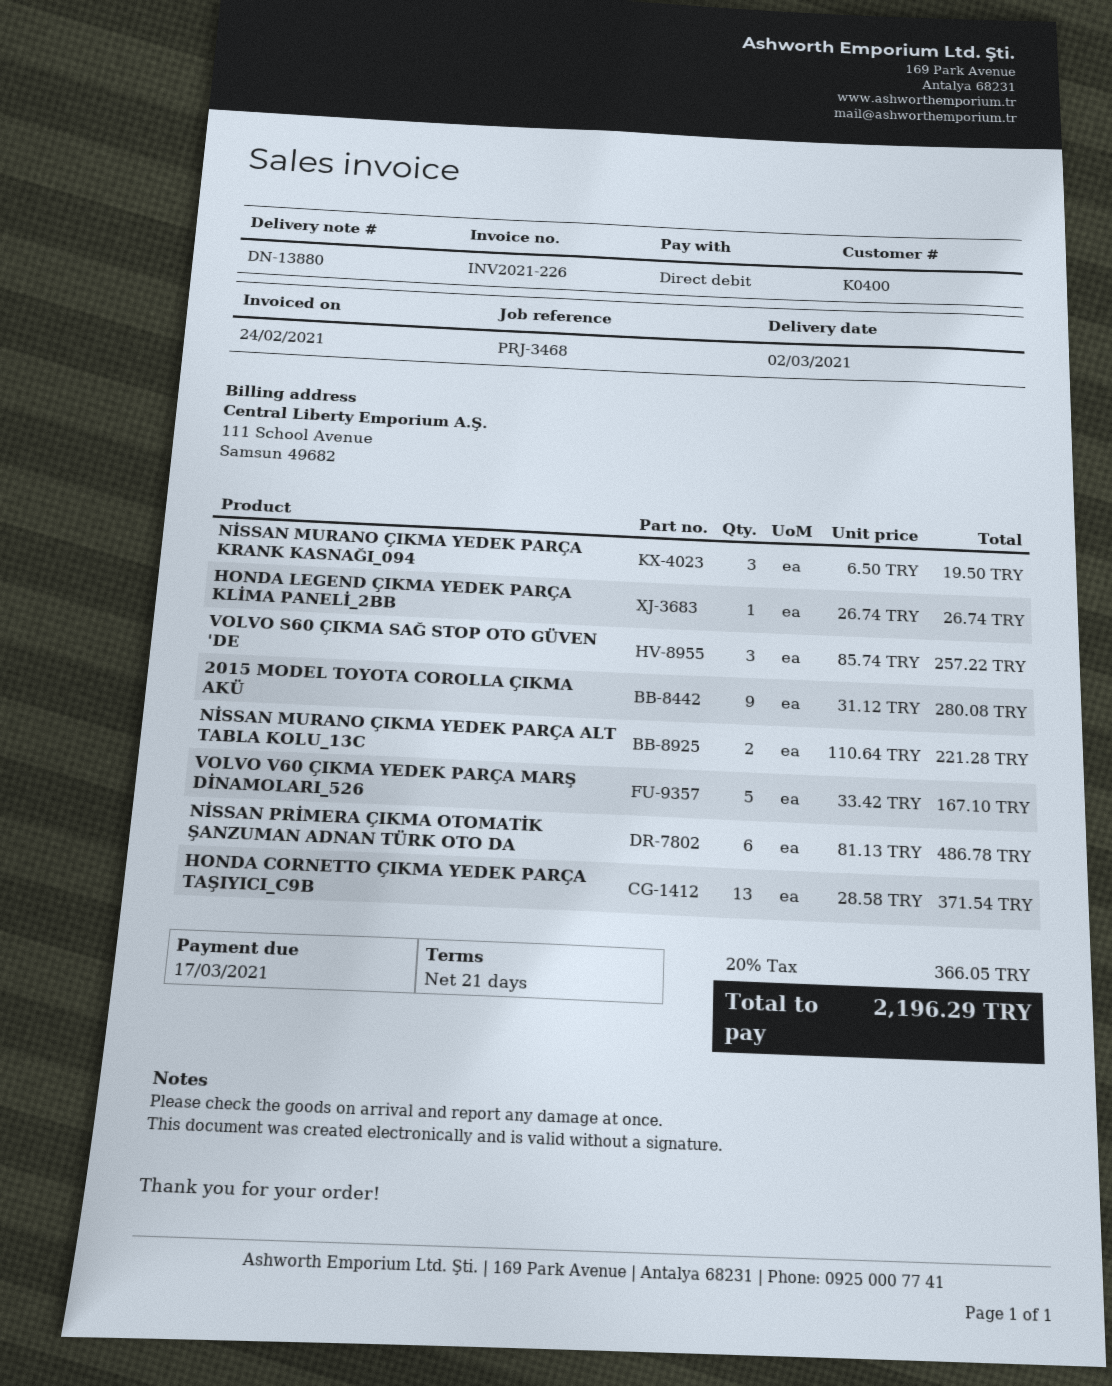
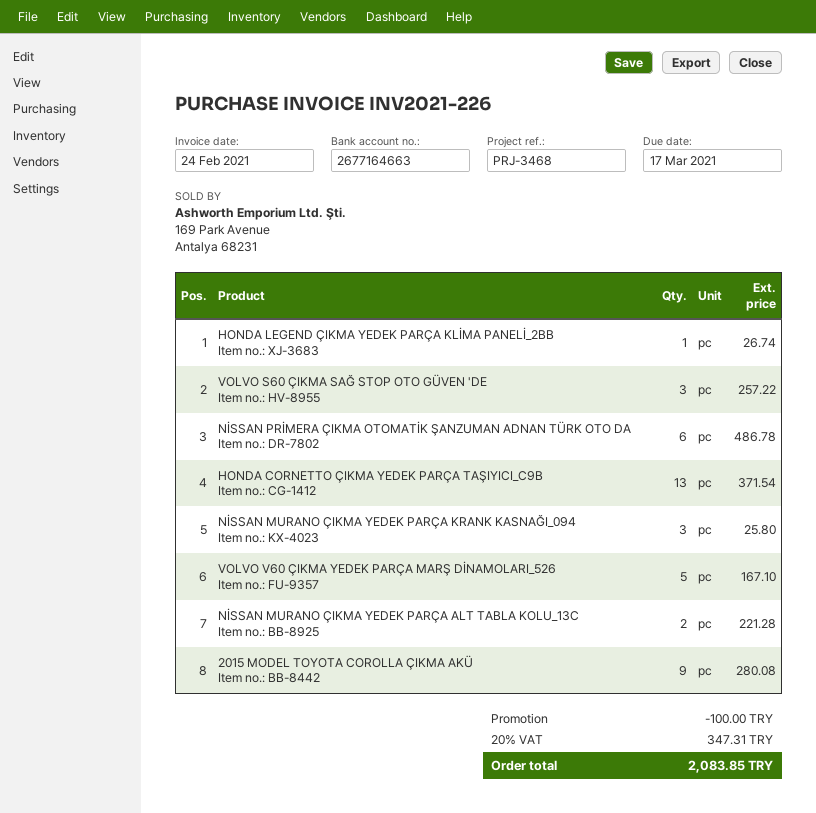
NİSSAN MURANO ÇIKMA YEDEK PARÇA KRANK KASNAĞI_094: 3 for 19.50 -> 3 for 25.80
discount: none -> 100.00
tax: 20% = 366.05 -> 20% = 347.31
total: 2196.29 -> 2083.85

